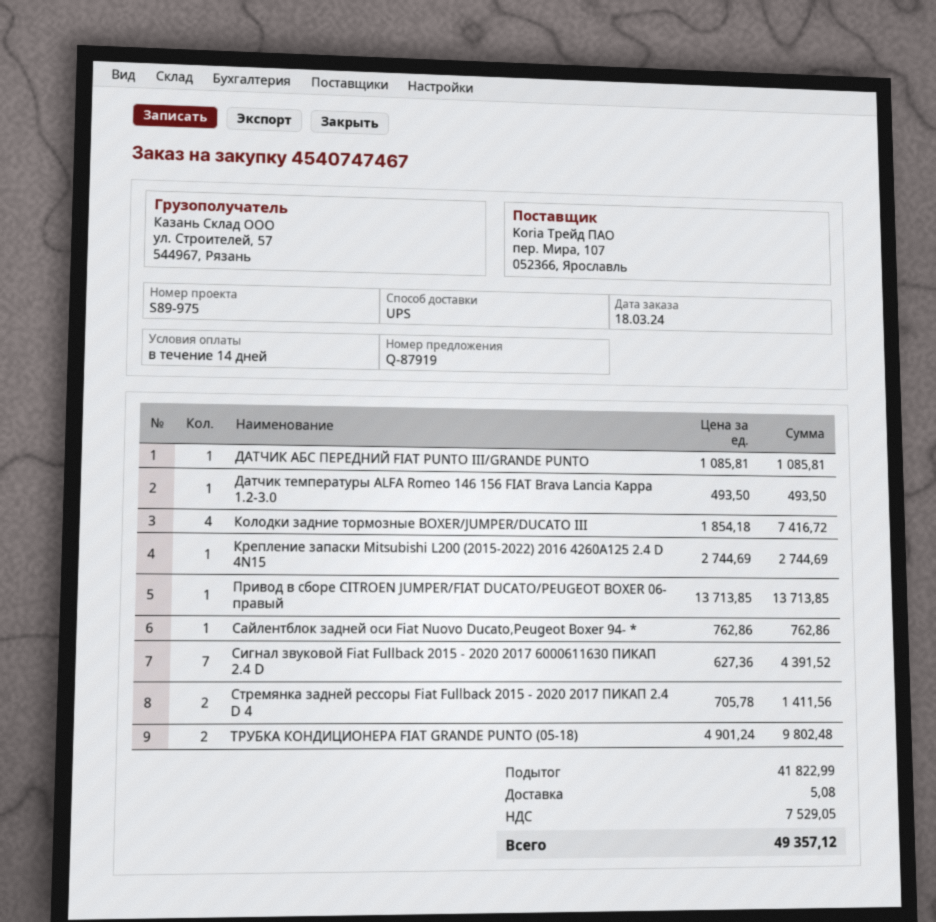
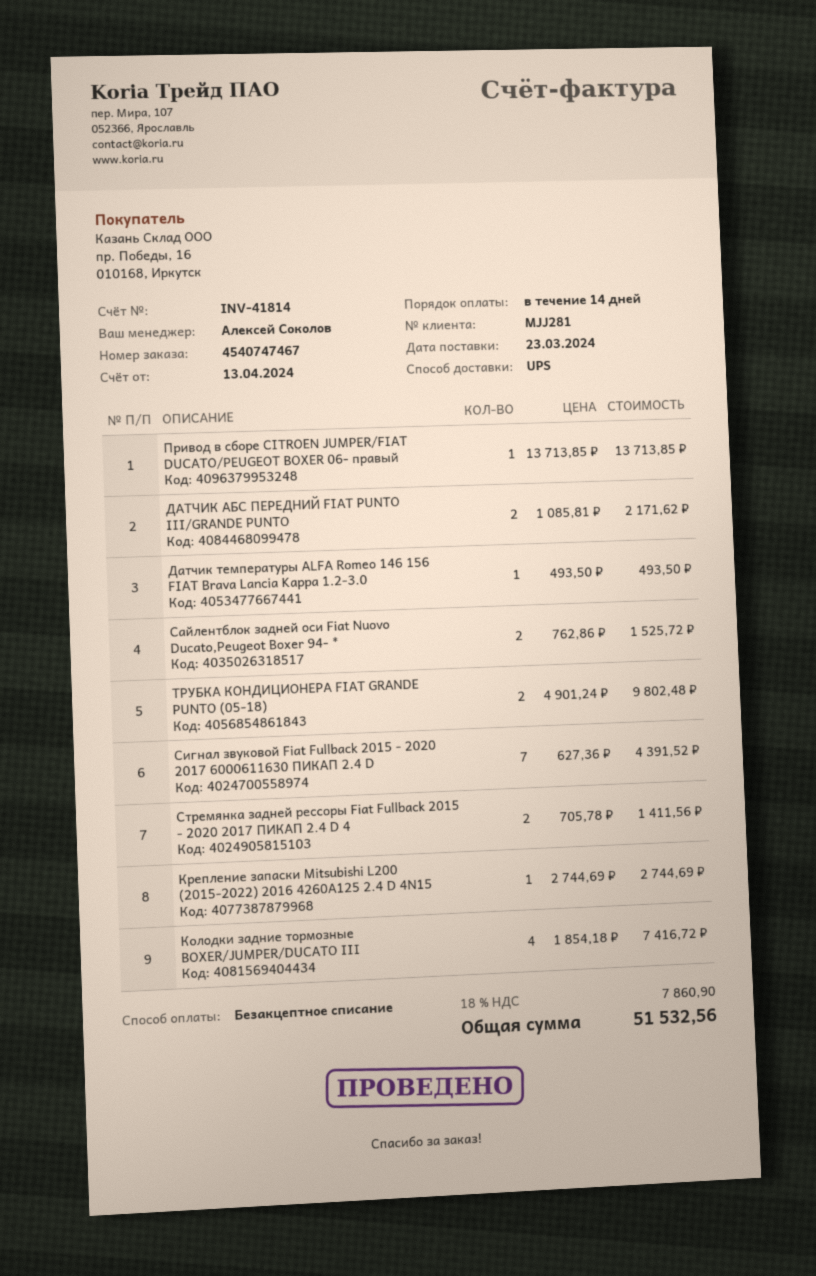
ДАТЧИК АБС ПЕРЕДНИЙ FIAT PUNTO III/GRANDE PUNTO: 1 x 1085.81 = 1085.81 -> 2 x 1085.81 = 2171.62
Сайлентблок задней оси Fiat Nuovo Ducato,Peugeot Boxer 94- *: 1 x 762.86 = 762.86 -> 2 x 762.86 = 1525.72
shipping: 5.08 -> none
tax: 7529.05 -> 7860.90
total: 49357.12 -> 51532.56

